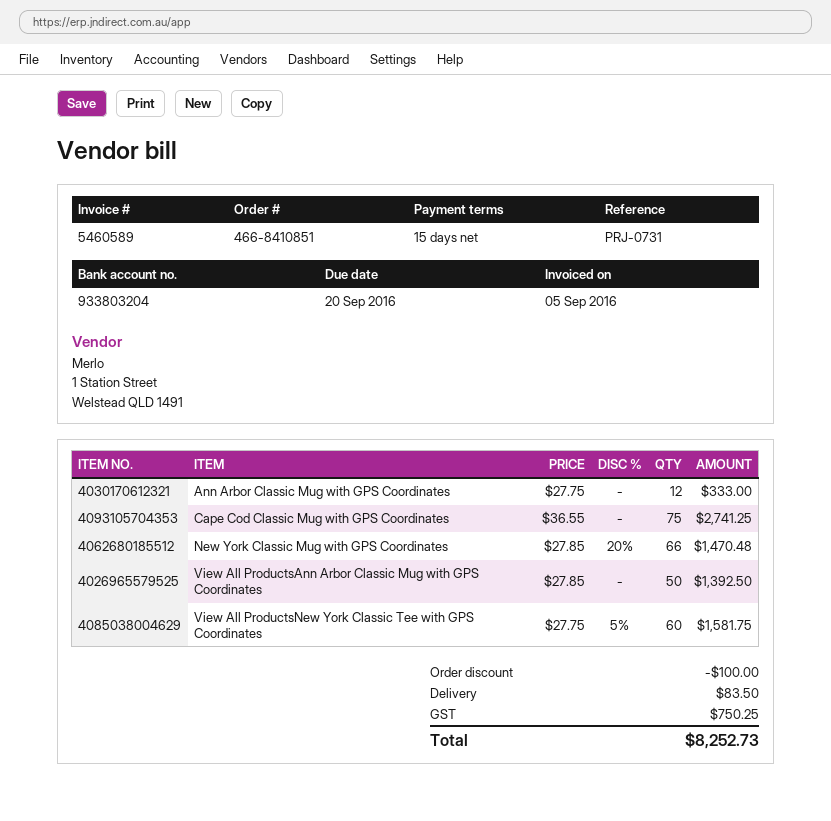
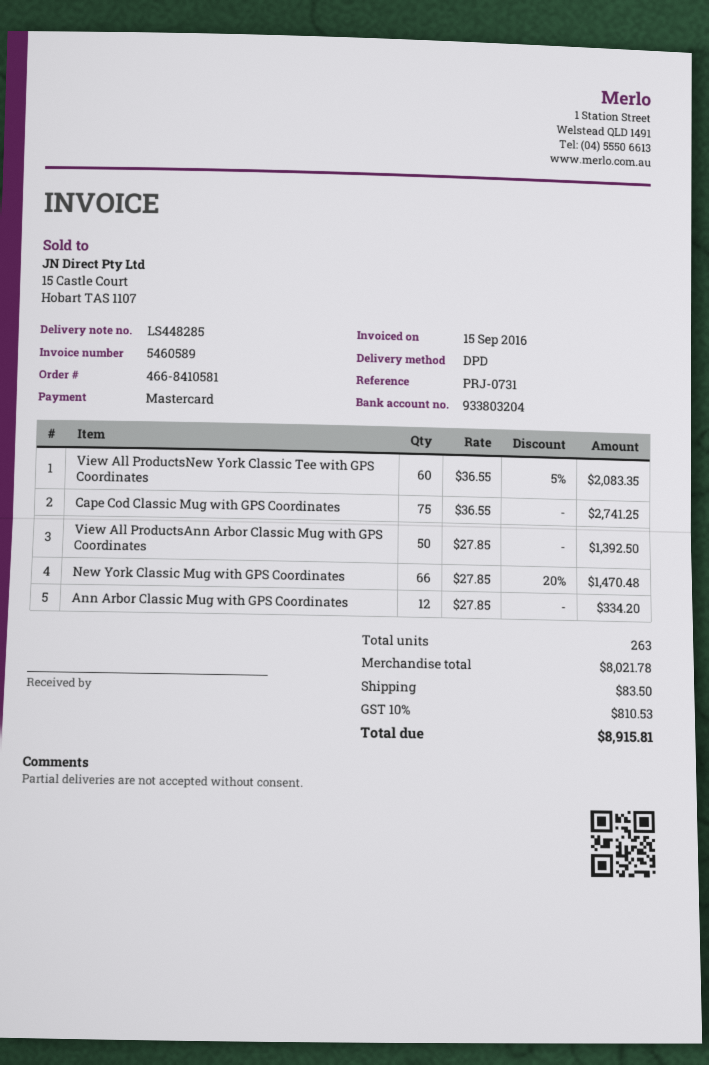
order number: 466-8410851 -> 466-8410581
invoice date: 2016-09-05 -> 2016-09-15
Ann Arbor Classic Mug with GPS Coordinates: 12 x 27.75 = 333.00 -> 12 x 27.85 = 334.20
View All ProductsNew York Classic Tee with GPS Coordinates: 60 x 27.75 - 5% = 1581.75 -> 60 x 36.55 - 5% = 2083.35
discount: 100.00 -> none
tax: 750.25 -> 810.53
total: 8252.73 -> 8915.81

